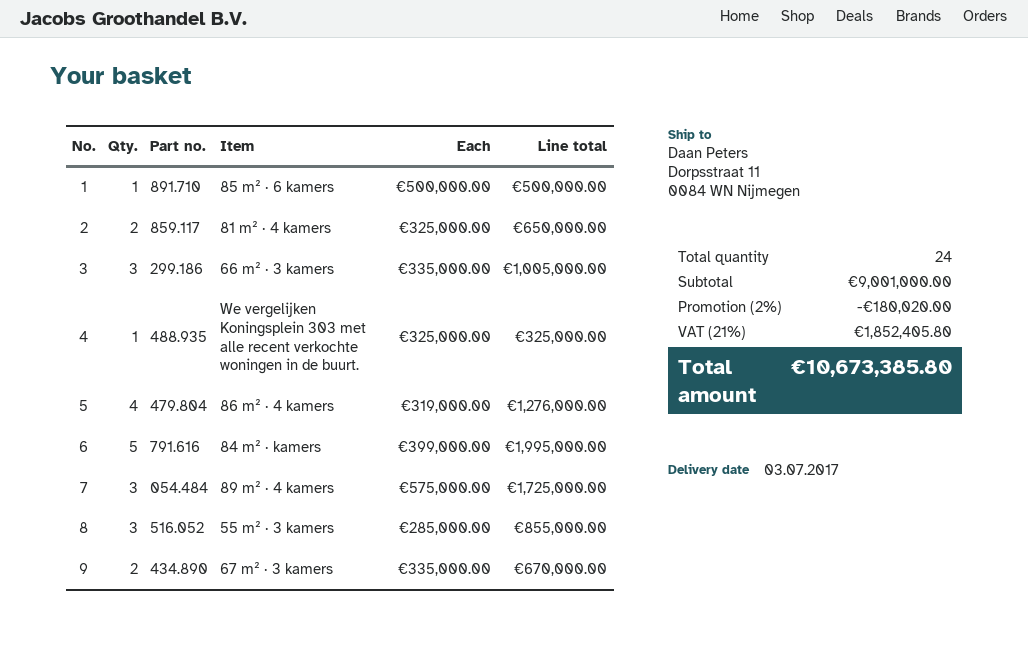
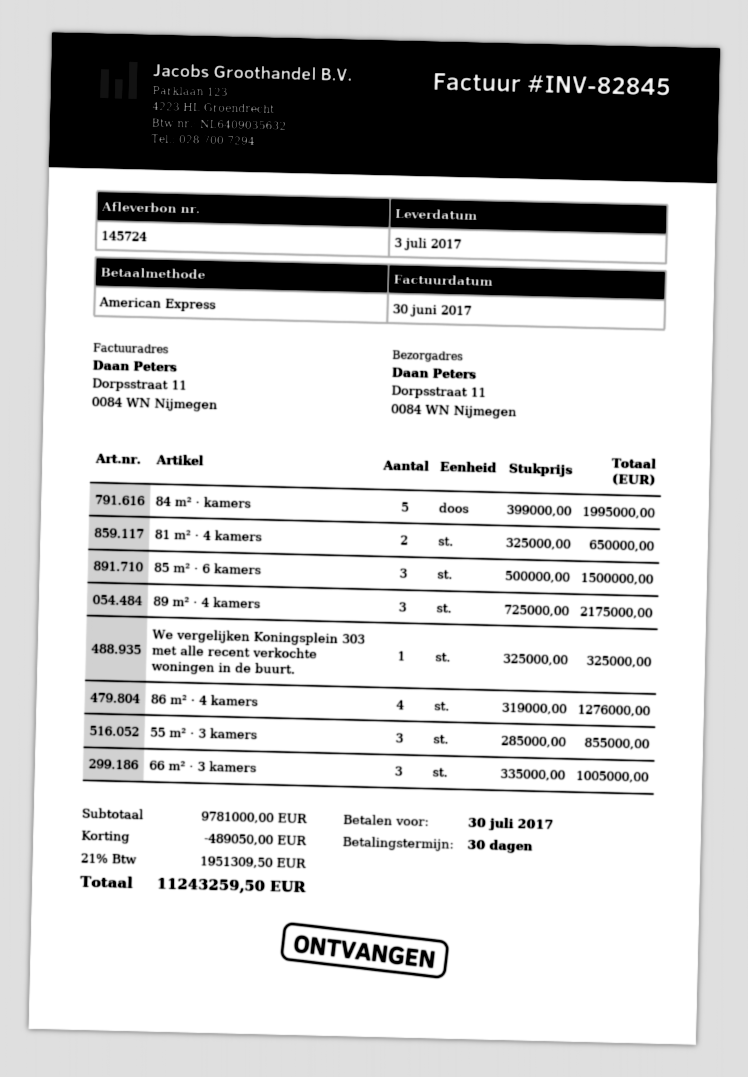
85 m² · 6 kamers: 1 x 500000.00 = 500000.00 -> 3 x 500000.00 = 1500000.00
89 m² · 4 kamers: 3 x 575000.00 = 1725000.00 -> 3 x 725000.00 = 2175000.00
67 m² · 3 kamers: 2 x 335000.00 = 670000.00 -> none
subtotal: 9001000.00 -> 9781000.00
discount: 180020.00 -> 489050.00
tax: 21% = 1852405.80 -> 21% = 1951309.50
total: 10673385.80 -> 11243259.50

